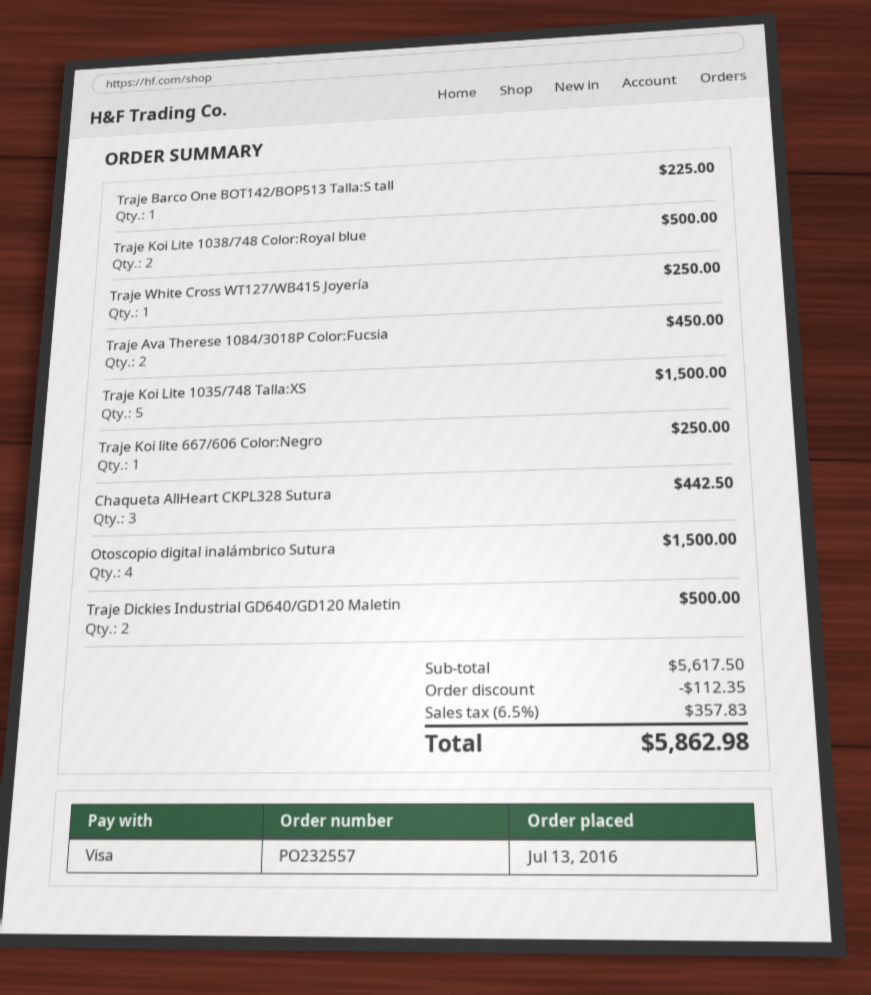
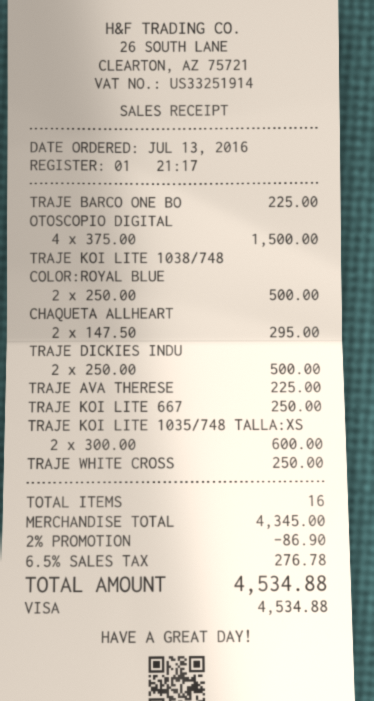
Traje Ava Therese 1084/3018P Color:Fucsia: 2 for 450.00 -> 1 for 225.00
Traje Koi Lite 1035/748 Talla:XS: 5 for 1500.00 -> 2 for 600.00
Chaqueta AllHeart CKPL328 Sutura: 3 for 442.50 -> 2 for 295.00
subtotal: 5617.50 -> 4345.00
discount: 112.35 -> 86.90
tax: 6.5% = 357.83 -> 6.5% = 276.78
total: 5862.98 -> 4534.88

